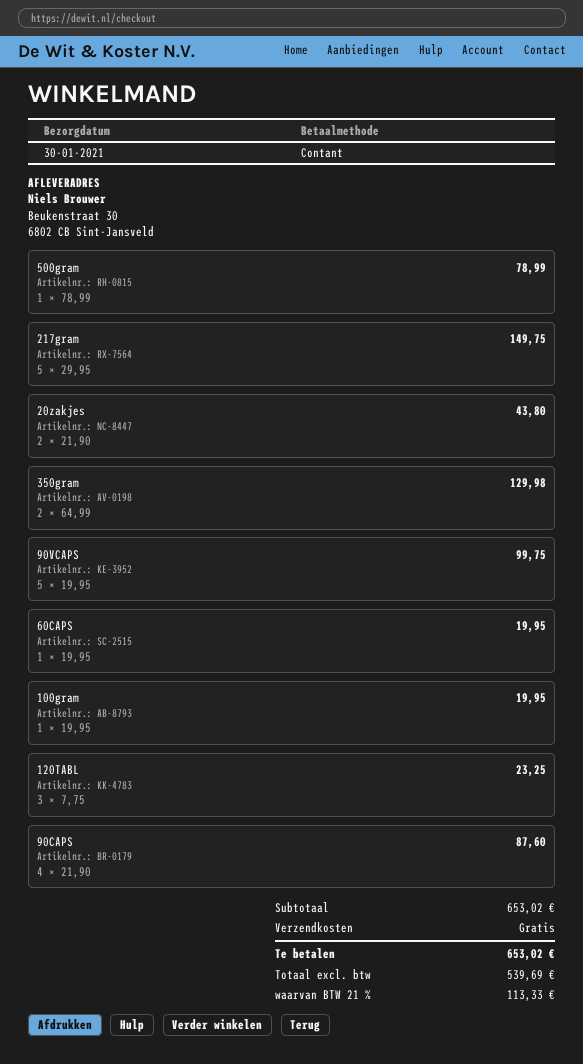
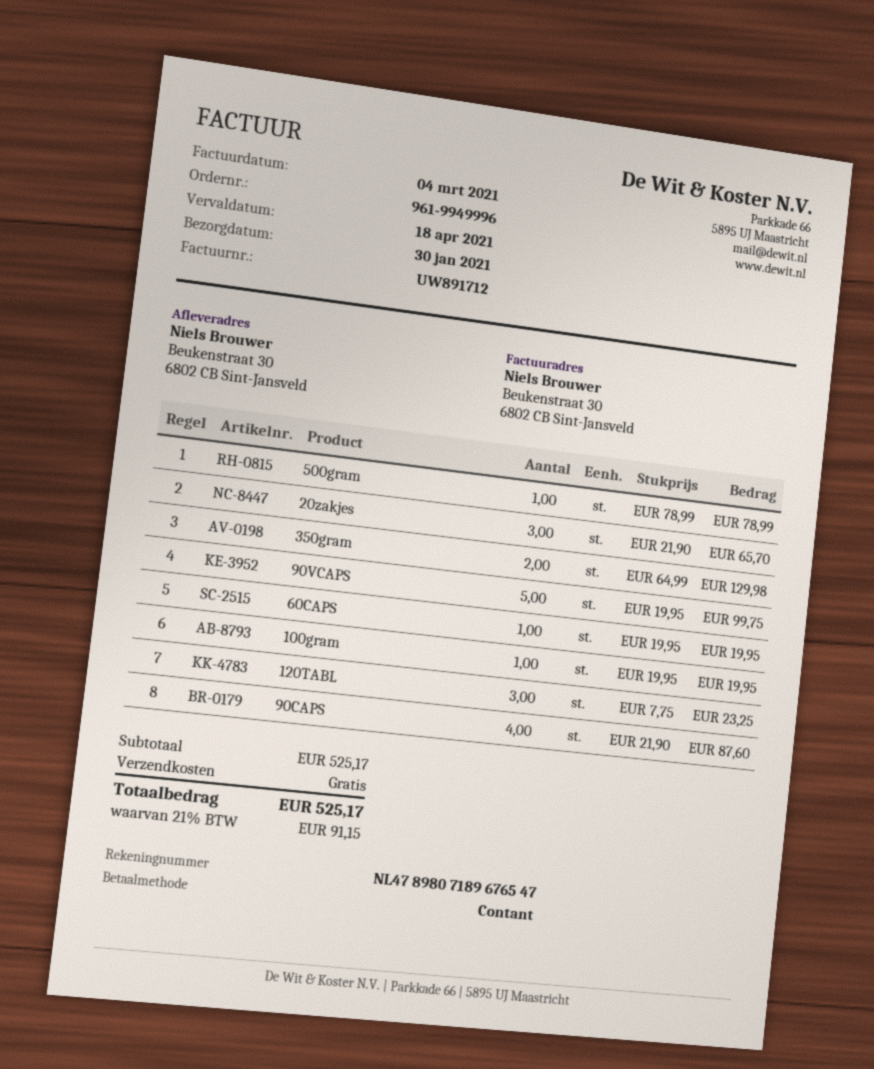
217gram: 5 x 29.95 = 149.75 -> none
20zakjes: 2 x 21.90 = 43.80 -> 3 x 21.90 = 65.70
subtotal: 653.02 -> 525.17
tax: 21% = 113.33 -> 21% = 91.15
total: 653.02 -> 525.17

